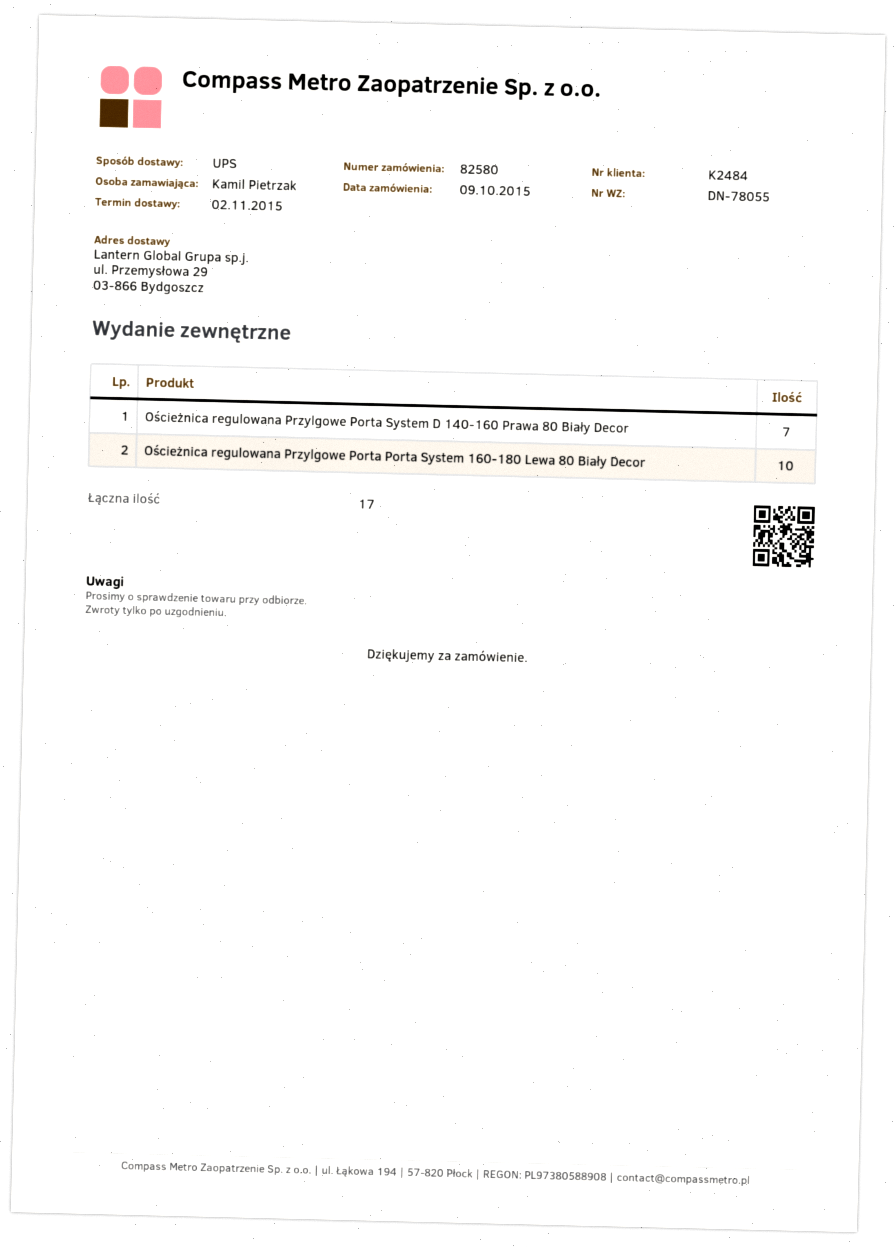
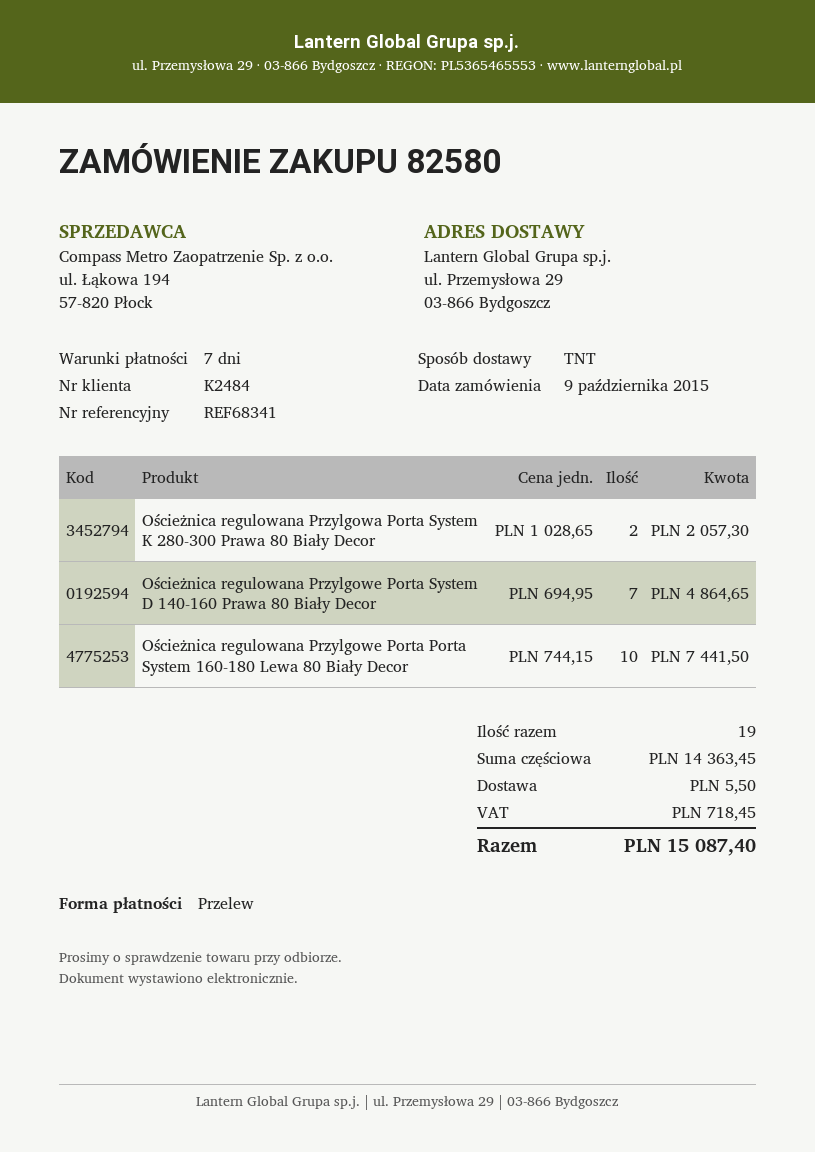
shipping method: UPS -> TNT
Ościeżnica regulowana Przylgowa Porta System K 280-300 Prawa 80 Biały Decor: none -> 2
total quantity: 17 -> 19

